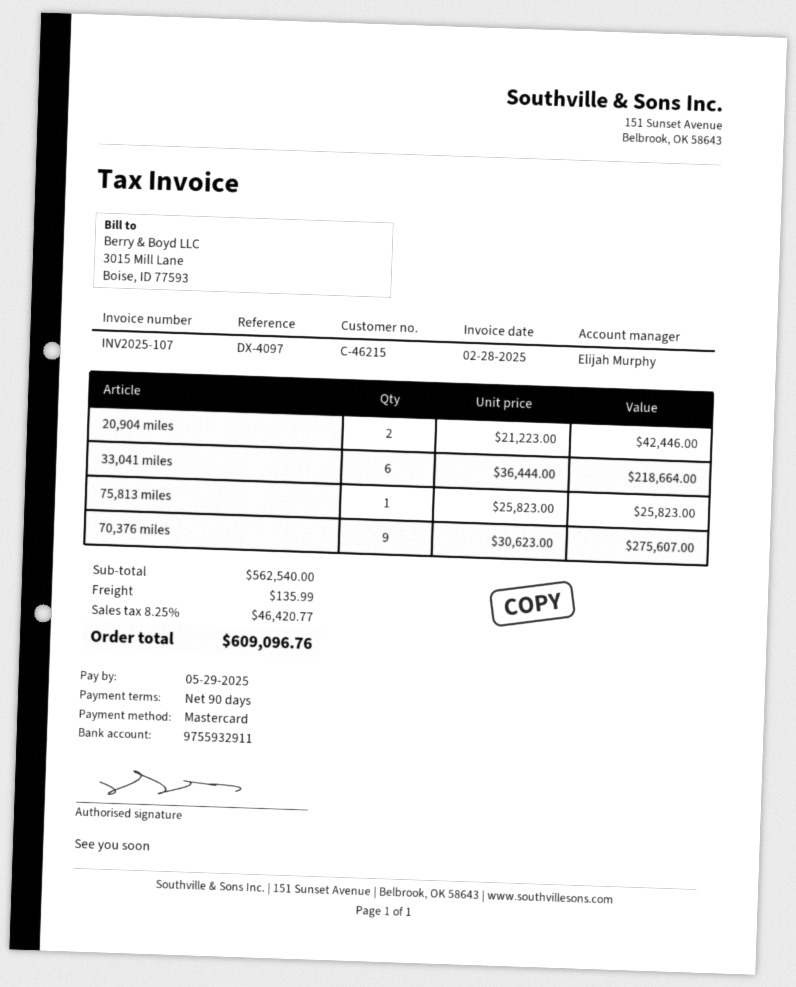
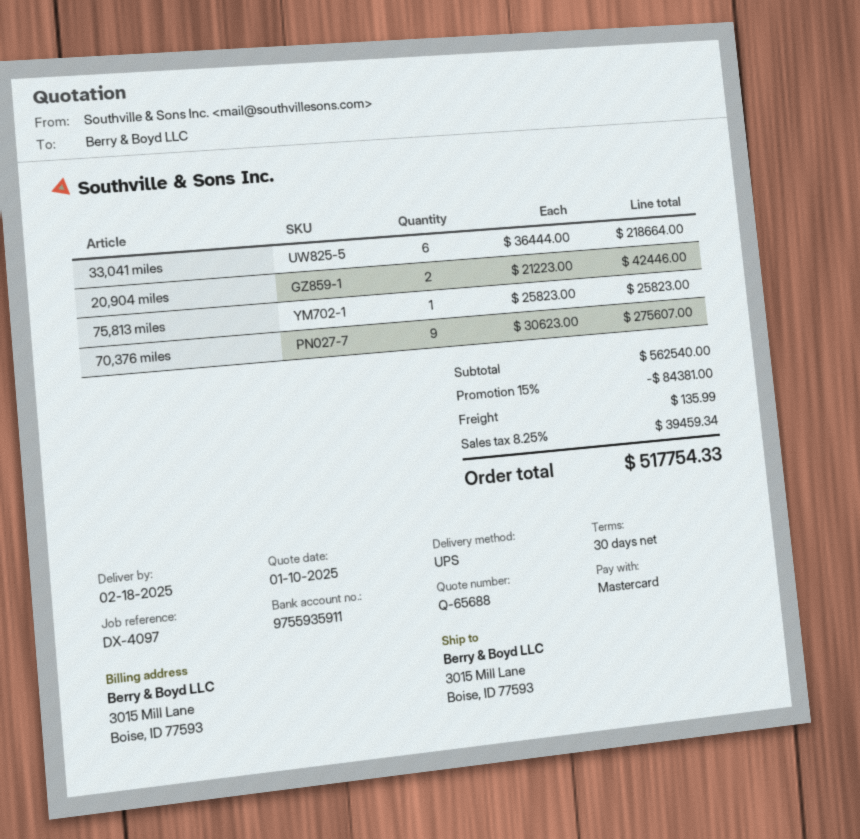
payment terms: 90 days -> 30 days
bank account: 9755932911 -> 9755935911
discount: none -> 15% = 84381.00
tax: 8.25% = 46420.77 -> 8.25% = 39459.34
total: 609096.76 -> 517754.33

